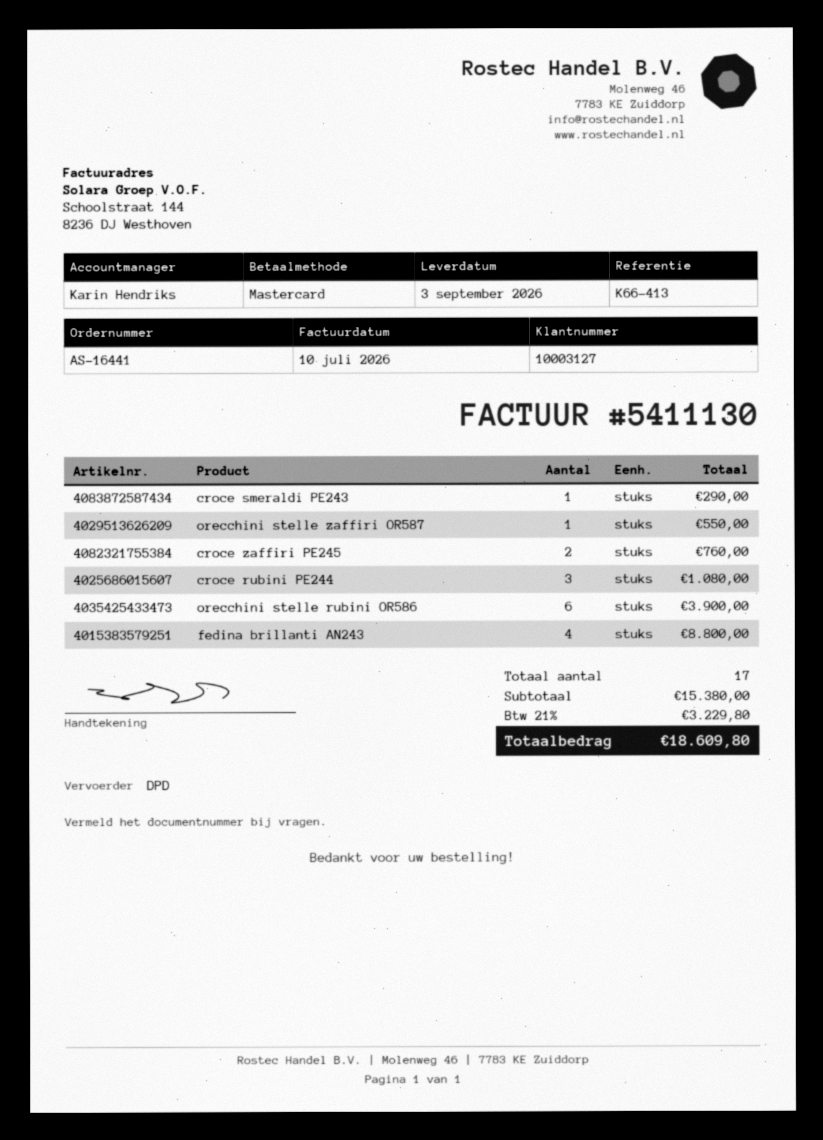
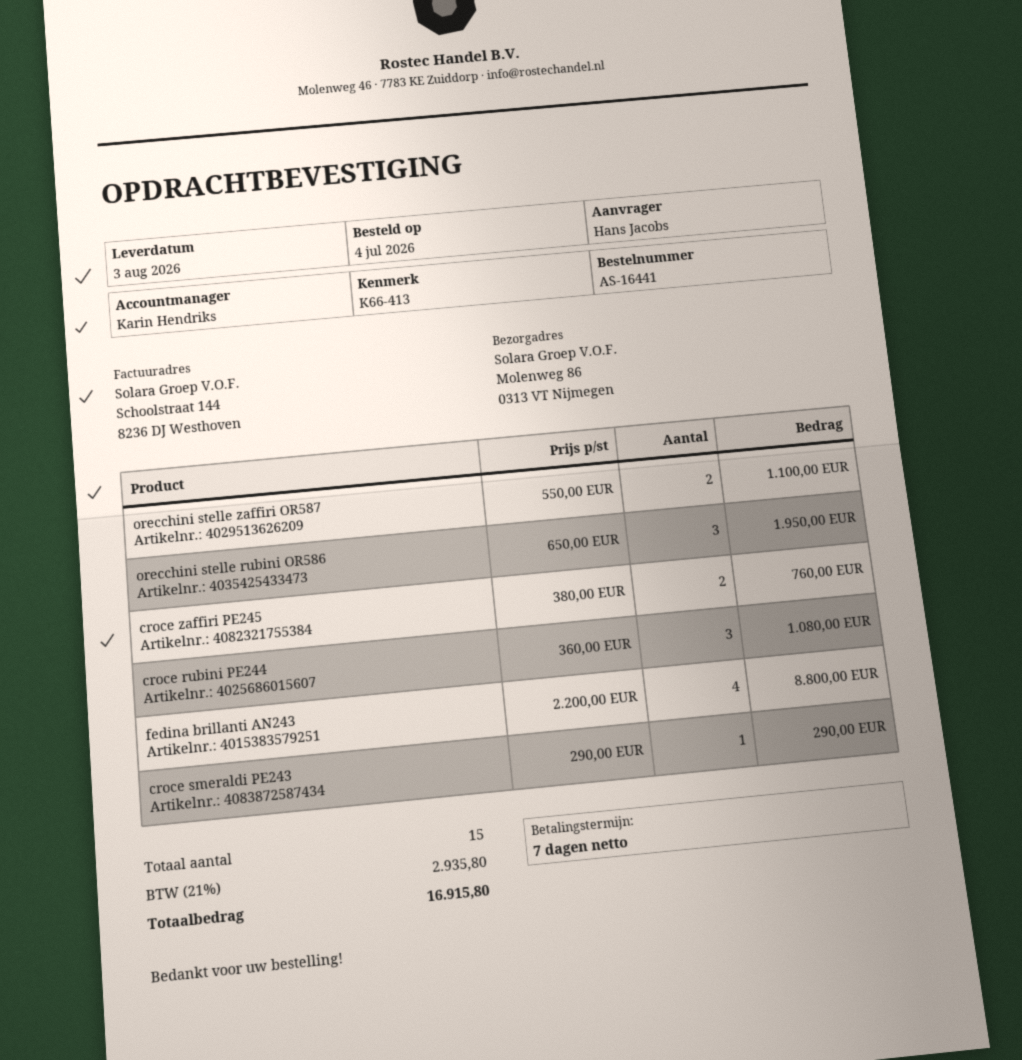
delivery date: 2026-09-03 -> 2026-08-03
orecchini stelle zaffiri OR587: 1 for 550.00 -> 2 for 1100.00
orecchini stelle rubini OR586: 6 for 3900.00 -> 3 for 1950.00
total quantity: 17 -> 15
tax: 21% = 3229.80 -> 21% = 2935.80
total: 18609.80 -> 16915.80

